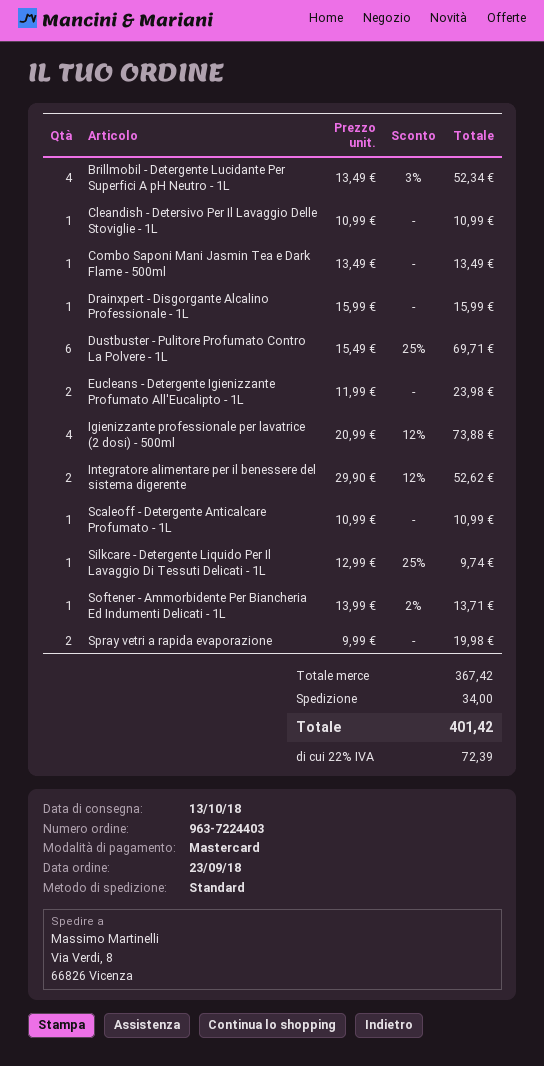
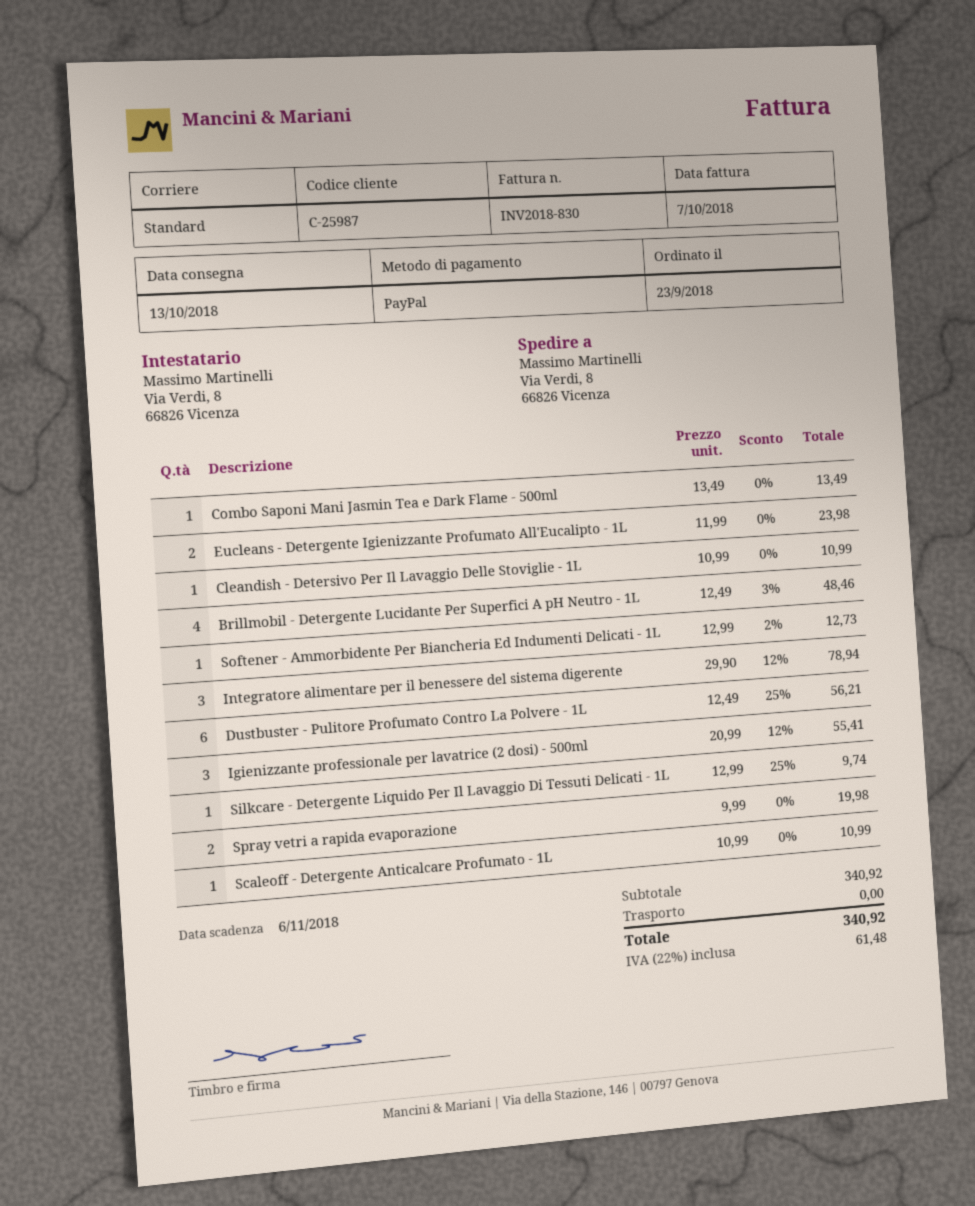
payment method: Mastercard -> PayPal
Brillmobil - Detergente Lucidante Per Superfici A pH Neutro - 1L: 4 x 13.49 - 3% = 52.34 -> 4 x 12.49 - 3% = 48.46
Drainxpert - Disgorgante Alcalino Professionale - 1L: 1 x 15.99 = 15.99 -> none
Dustbuster - Pulitore Profumato Contro La Polvere - 1L: 6 x 15.49 - 25% = 69.71 -> 6 x 12.49 - 25% = 56.21
Igienizzante professionale per lavatrice (2 dosi) - 500ml: 4 x 20.99 - 12% = 73.88 -> 3 x 20.99 - 12% = 55.41
Integratore alimentare per il benessere del sistema digerente: 2 x 29.90 - 12% = 52.62 -> 3 x 29.90 - 12% = 78.94
Softener - Ammorbidente Per Biancheria Ed Indumenti Delicati - 1L: 1 x 13.99 - 2% = 13.71 -> 1 x 12.99 - 2% = 12.73
subtotal: 367.42 -> 340.92
shipping: 34.00 -> 0.00
tax: 22% = 72.39 -> 22% = 61.48
total: 401.42 -> 340.92

